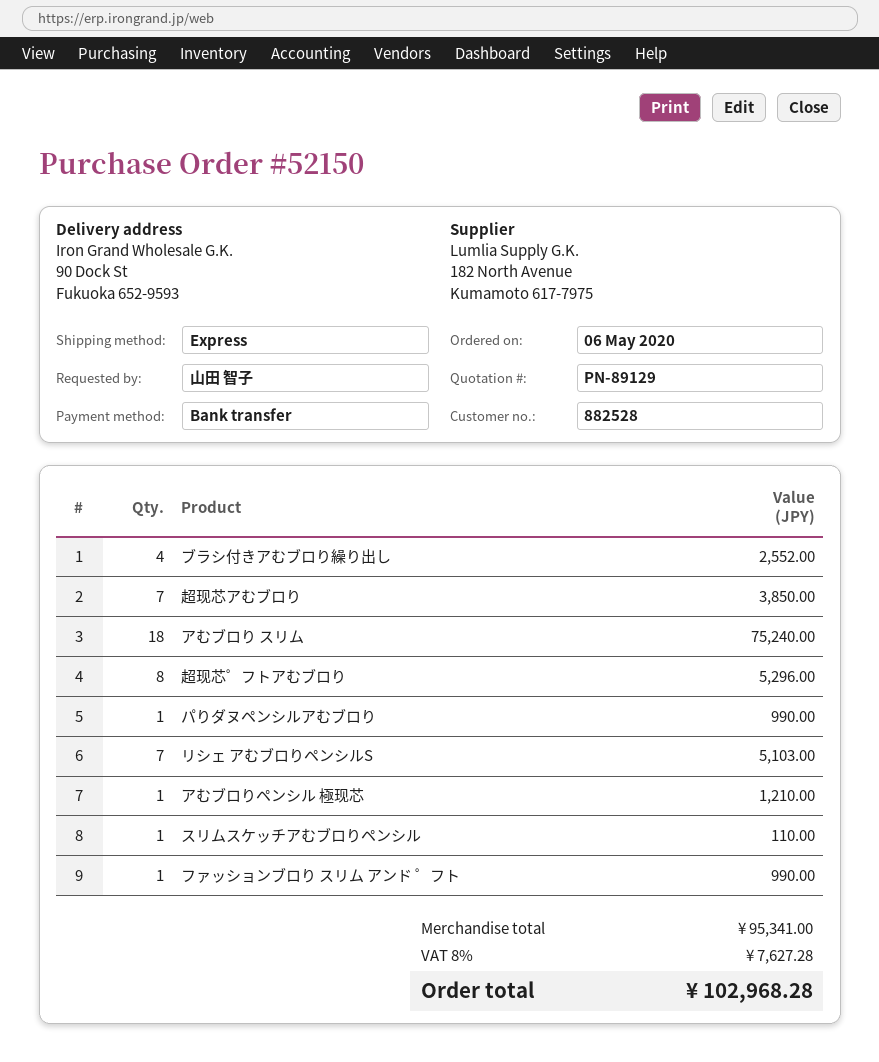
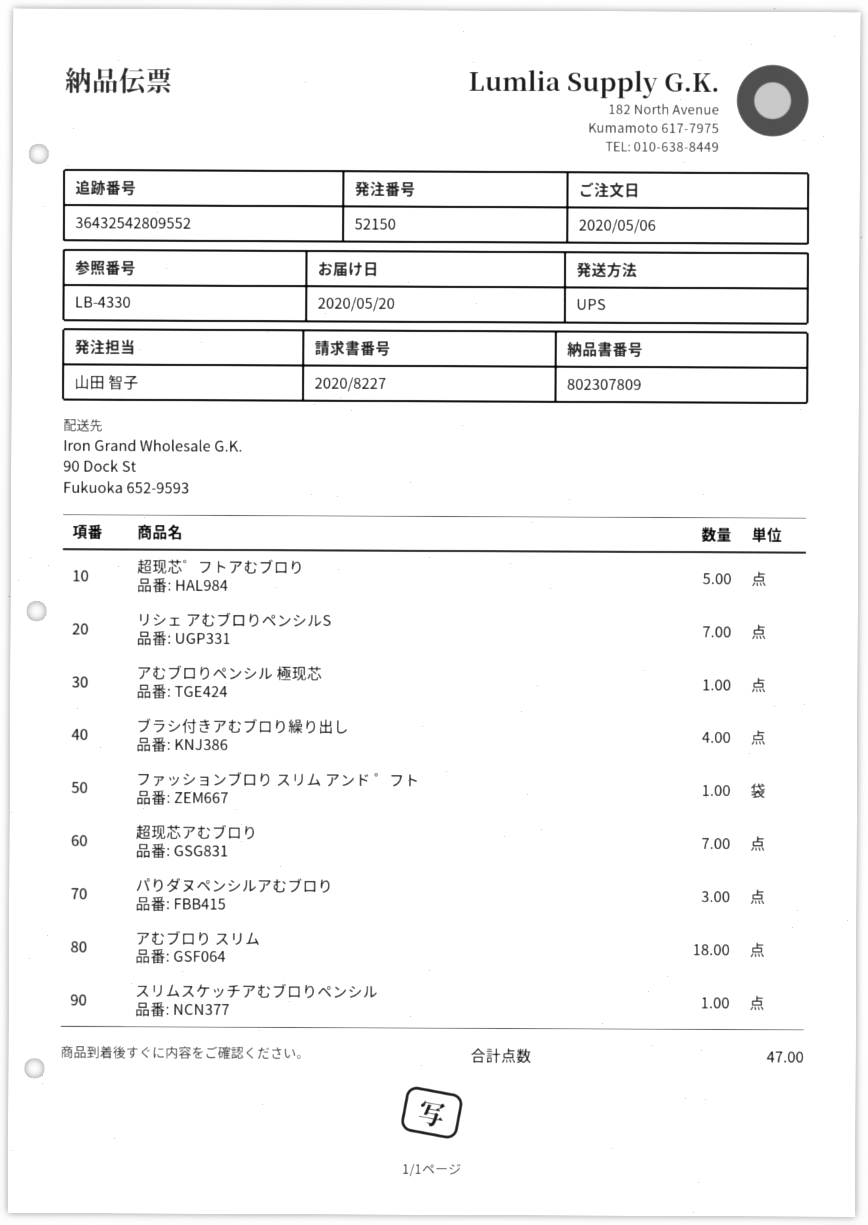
shipping method: express -> UPS
超现芯゜フトアむブロり: 8 -> 5
パりダヌペンシルアむブロり: 1 -> 3

